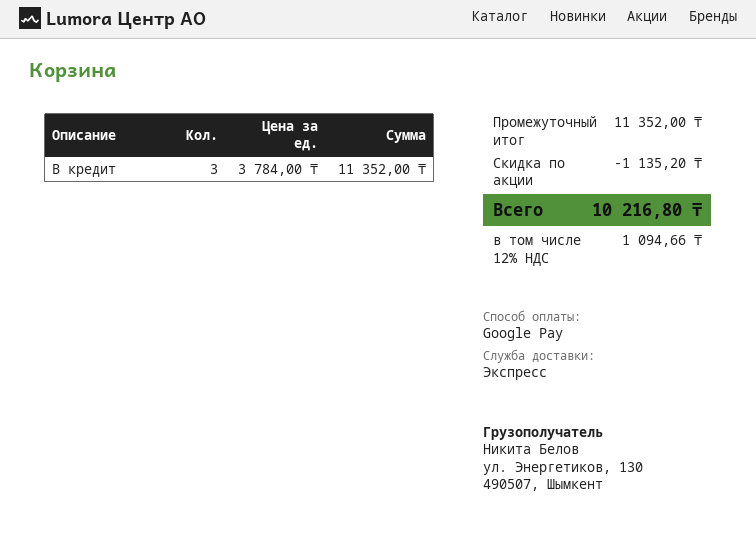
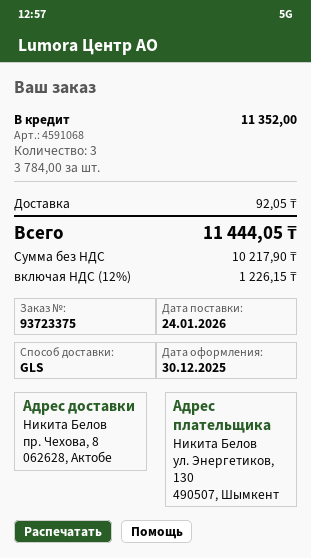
shipping method: express -> GLS
ship to: ул. Энергетиков, 130, 490507, Шымкент -> пр. Чехова, 8, 062628, Актобе
discount: 1135.20 -> none
shipping: none -> 92.05
tax: 12% = 1094.66 -> 12% = 1226.15
total: 10216.80 -> 11444.05

